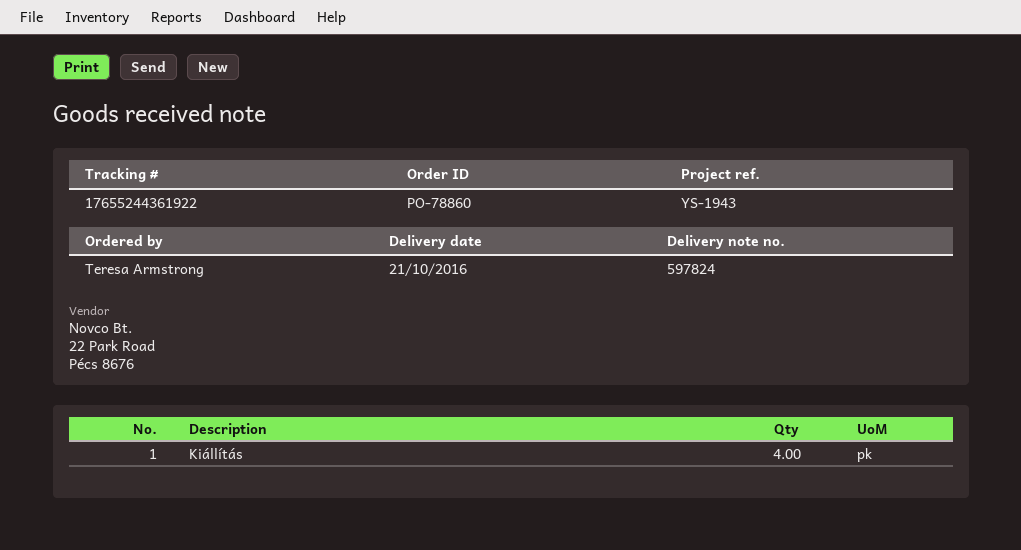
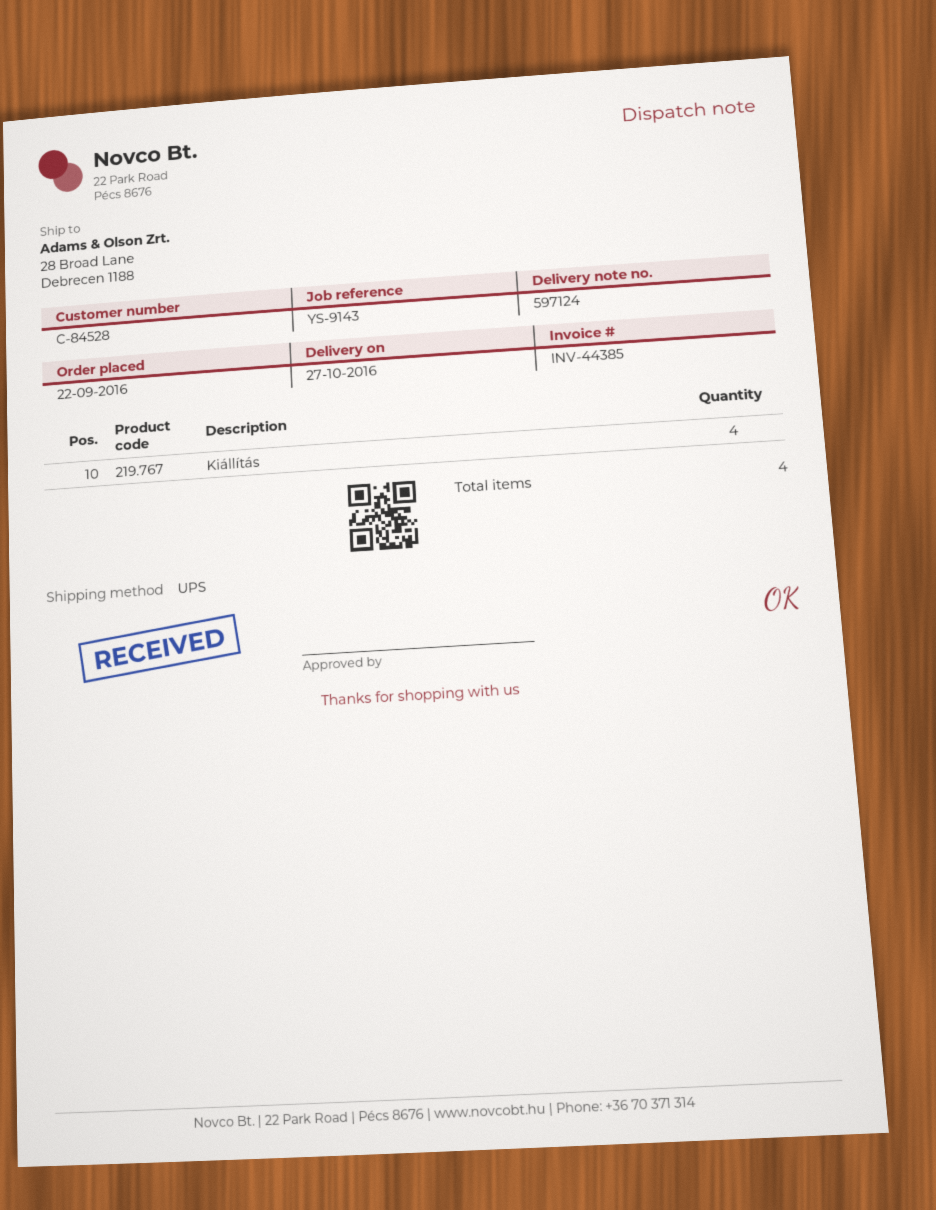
delivery note number: 597824 -> 597124
delivery date: 2016-10-21 -> 2016-10-27
reference: YS-1943 -> YS-9143

